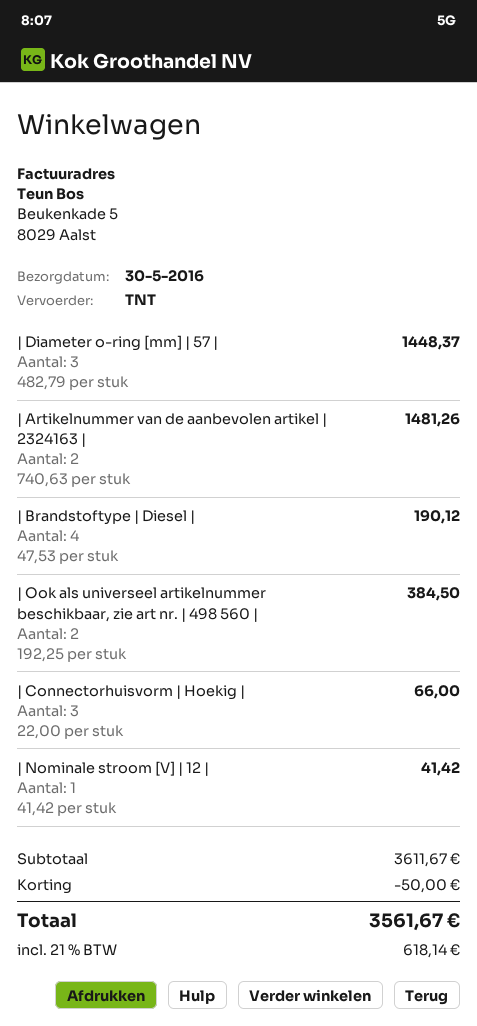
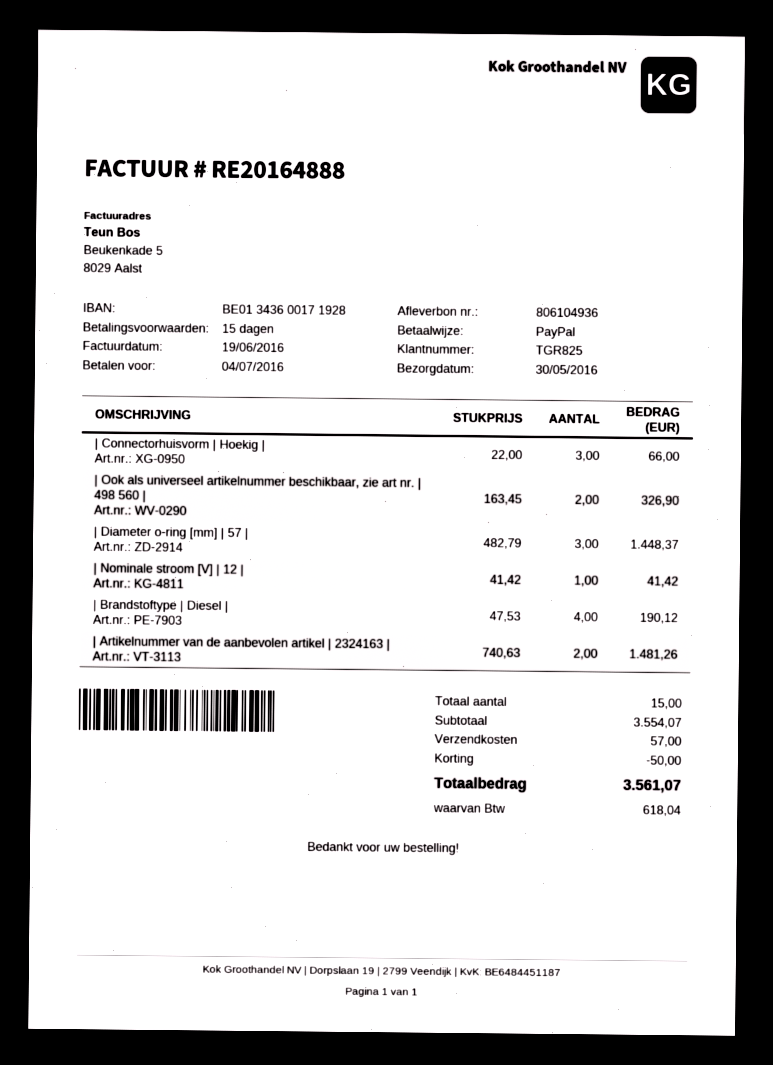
| Ook als universeel artikelnummer beschikbaar, zie art nr. | 498 560 |: 2 x 192.25 = 384.50 -> 2 x 163.45 = 326.90
subtotal: 3611.67 -> 3554.07
shipping: none -> 57.00
tax: 618.14 -> 618.04
total: 3561.67 -> 3561.07

